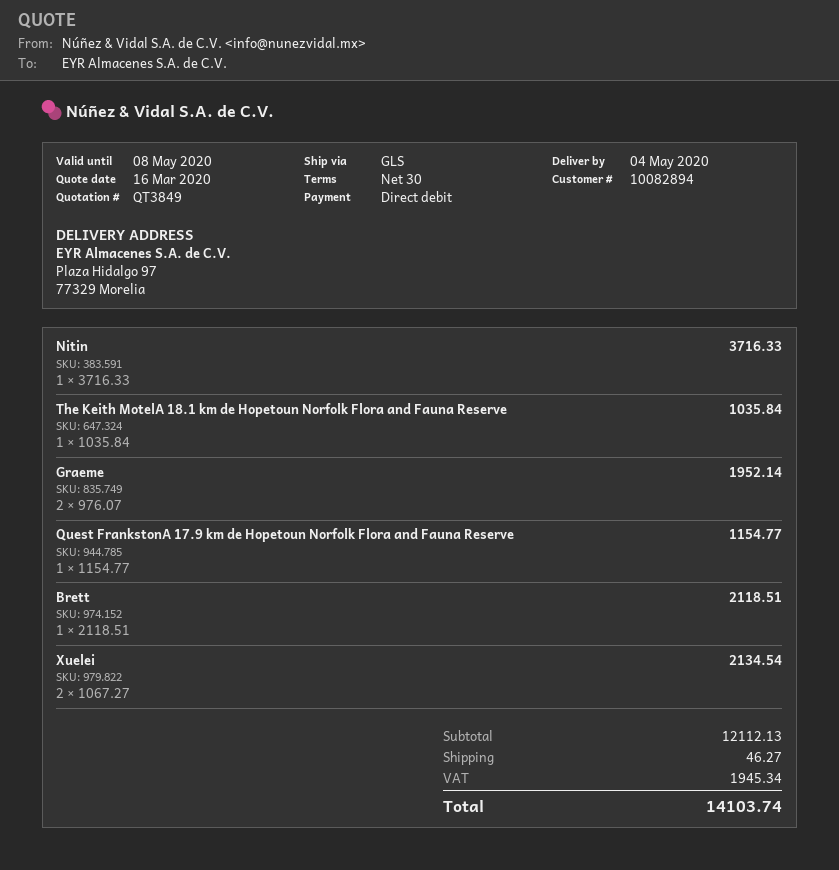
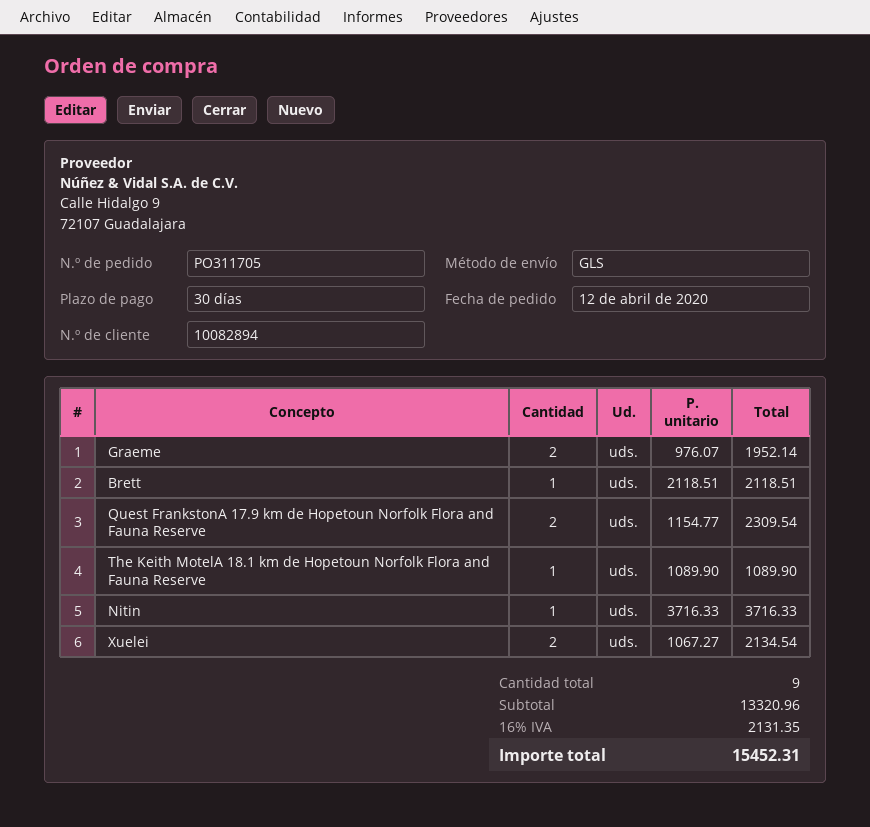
The Keith MotelA 18.1 km de Hopetoun Norfolk Flora and Fauna Reserve: 1 x 1035.84 = 1035.84 -> 1 x 1089.90 = 1089.90
Quest FrankstonA 17.9 km de Hopetoun Norfolk Flora and Fauna Reserve: 1 x 1154.77 = 1154.77 -> 2 x 1154.77 = 2309.54
subtotal: 12112.13 -> 13320.96
shipping: 46.27 -> none
tax: 1945.34 -> 2131.35
total: 14103.74 -> 15452.31

